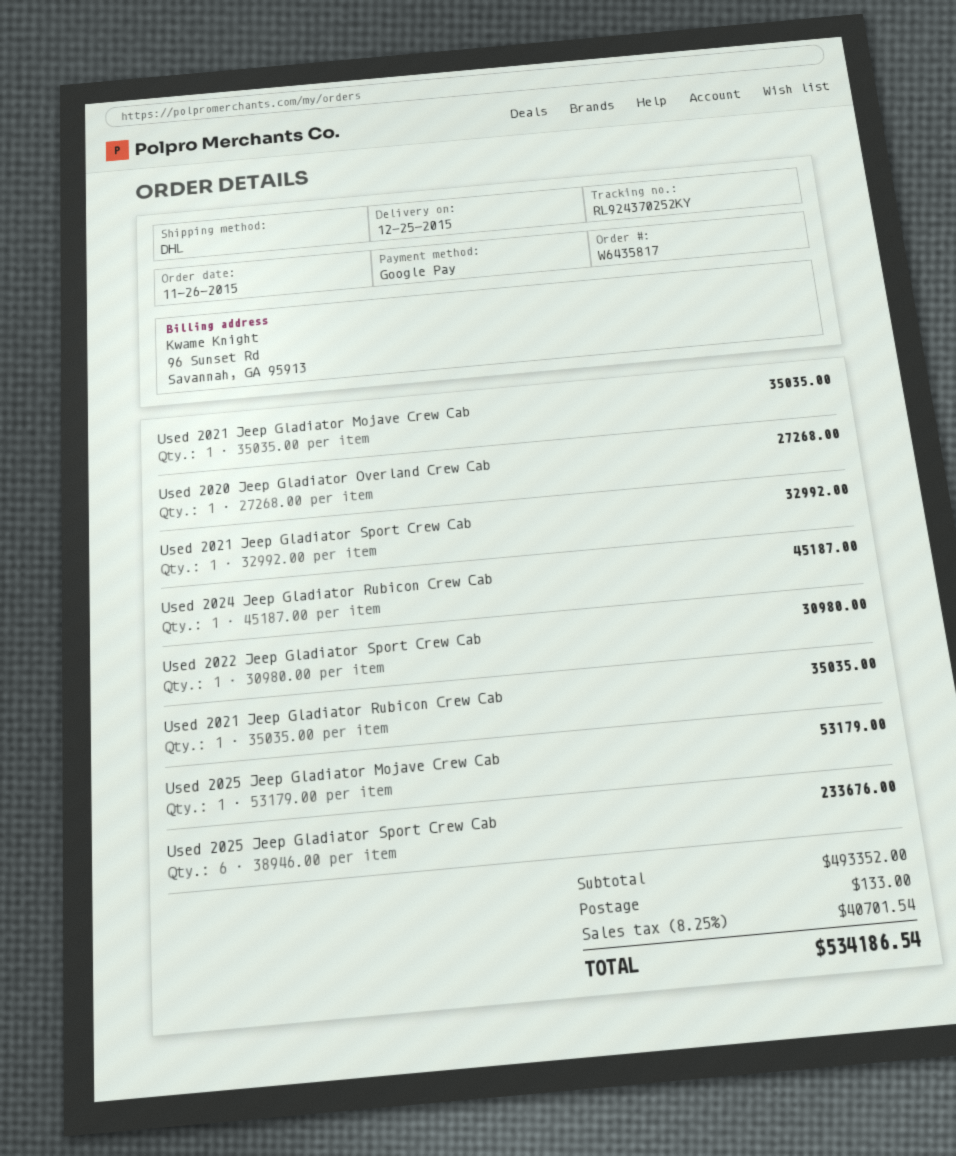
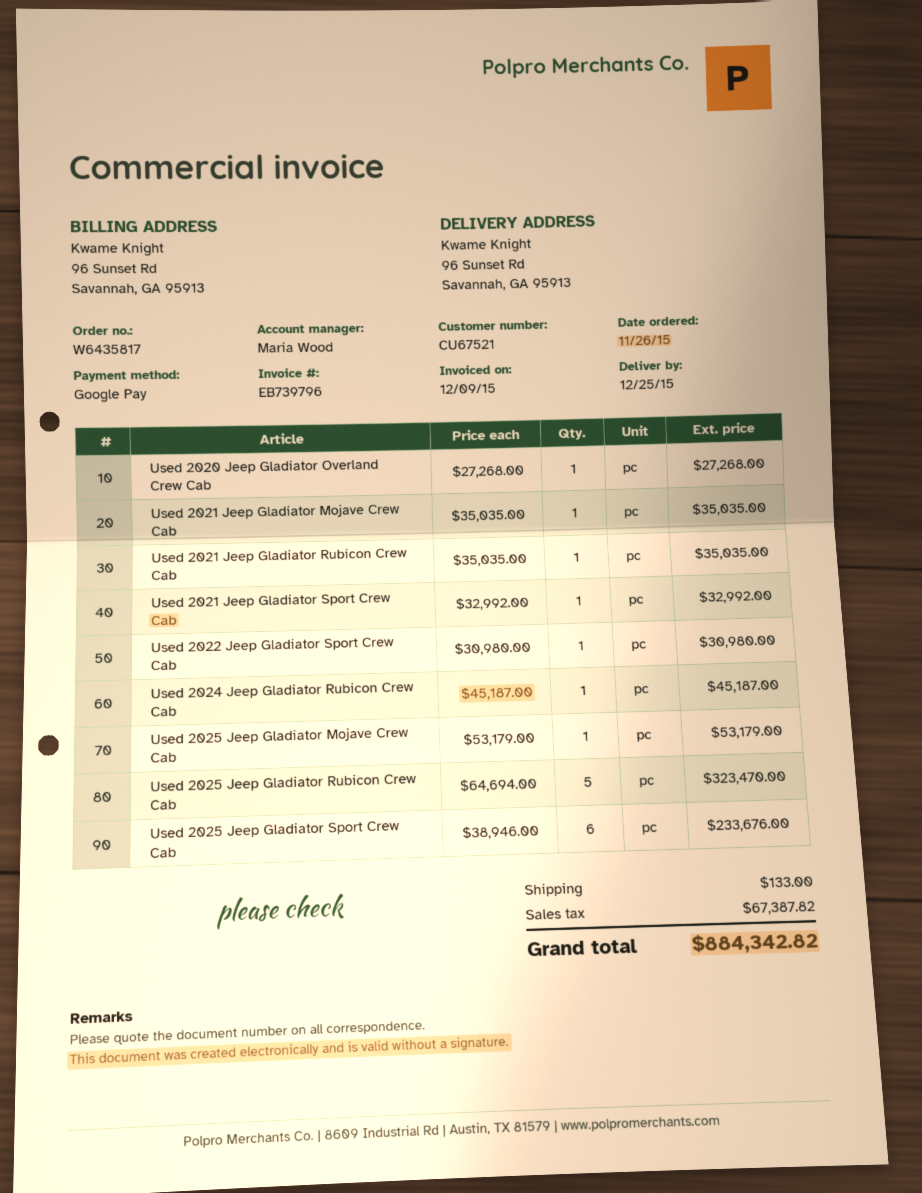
Used 2025 Jeep Gladiator Rubicon Crew Cab: none -> 5 x 64694.00 = 323470.00
tax: 40701.54 -> 67387.82
total: 534186.54 -> 884342.82

